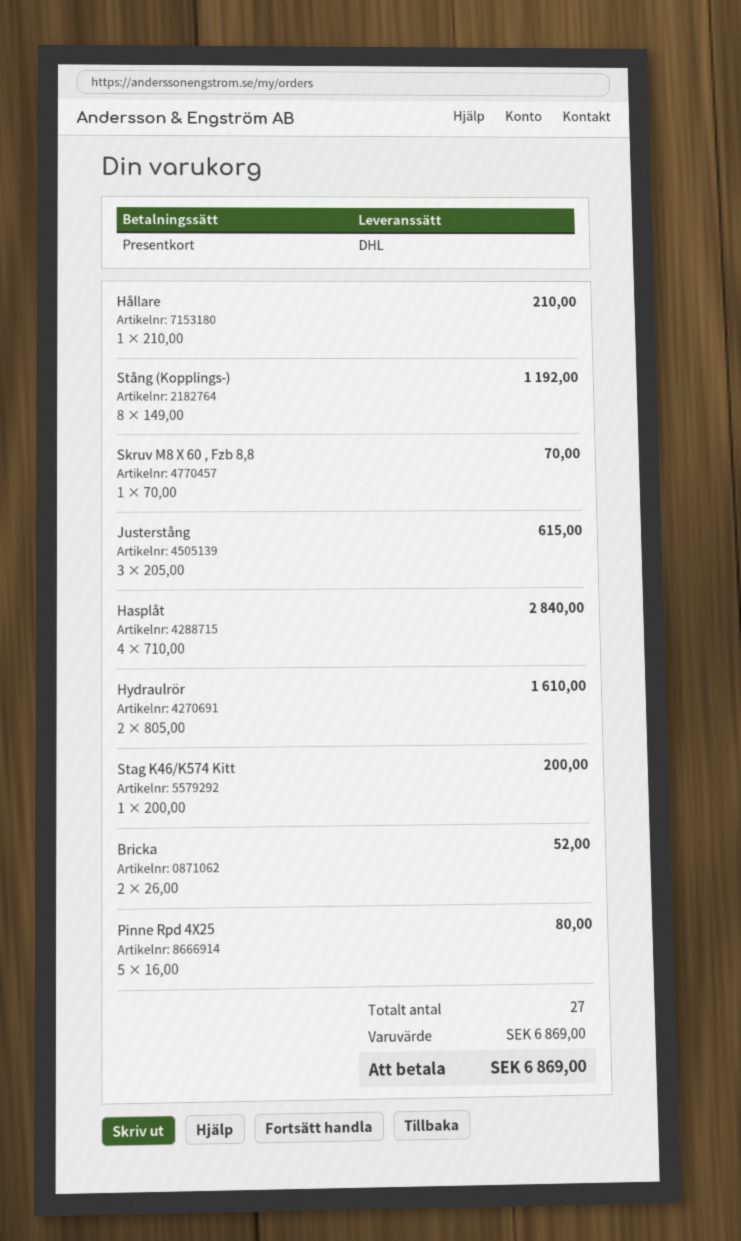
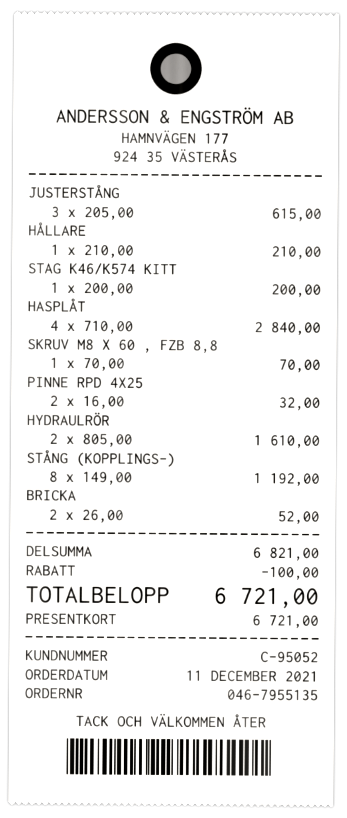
Pinne Rpd 4X25: 5 x 16.00 = 80.00 -> 2 x 16.00 = 32.00
subtotal: 6869.00 -> 6821.00
discount: none -> 100.00
total: 6869.00 -> 6721.00

